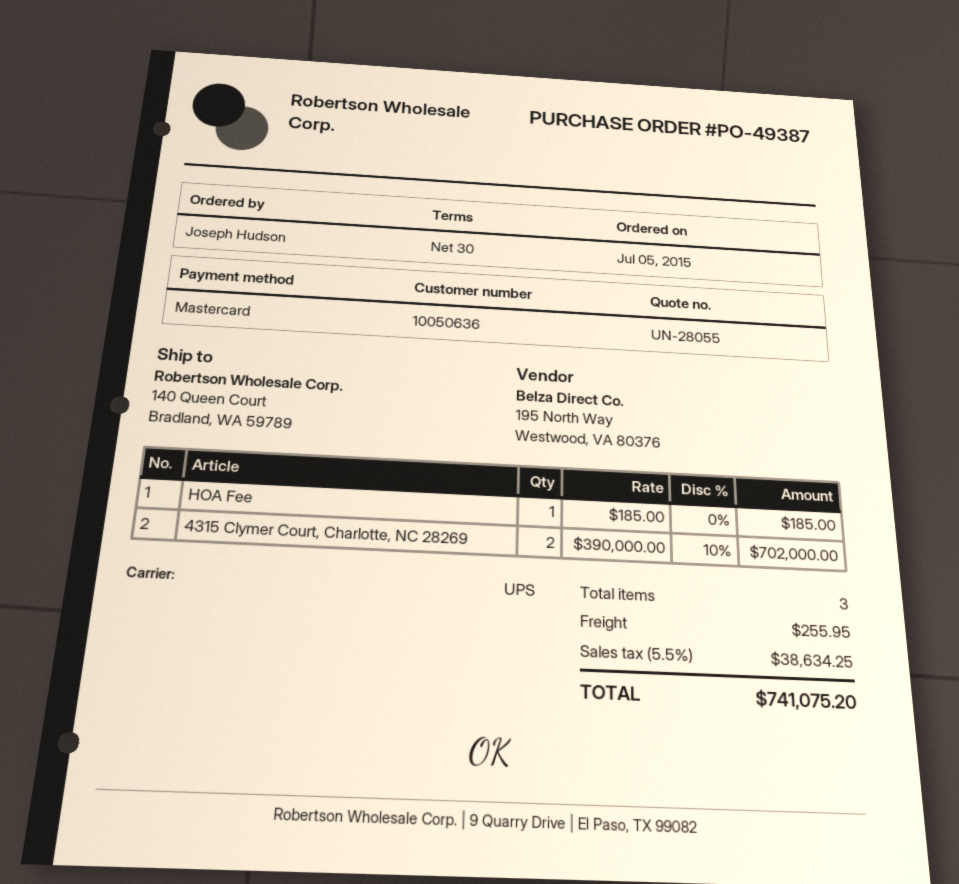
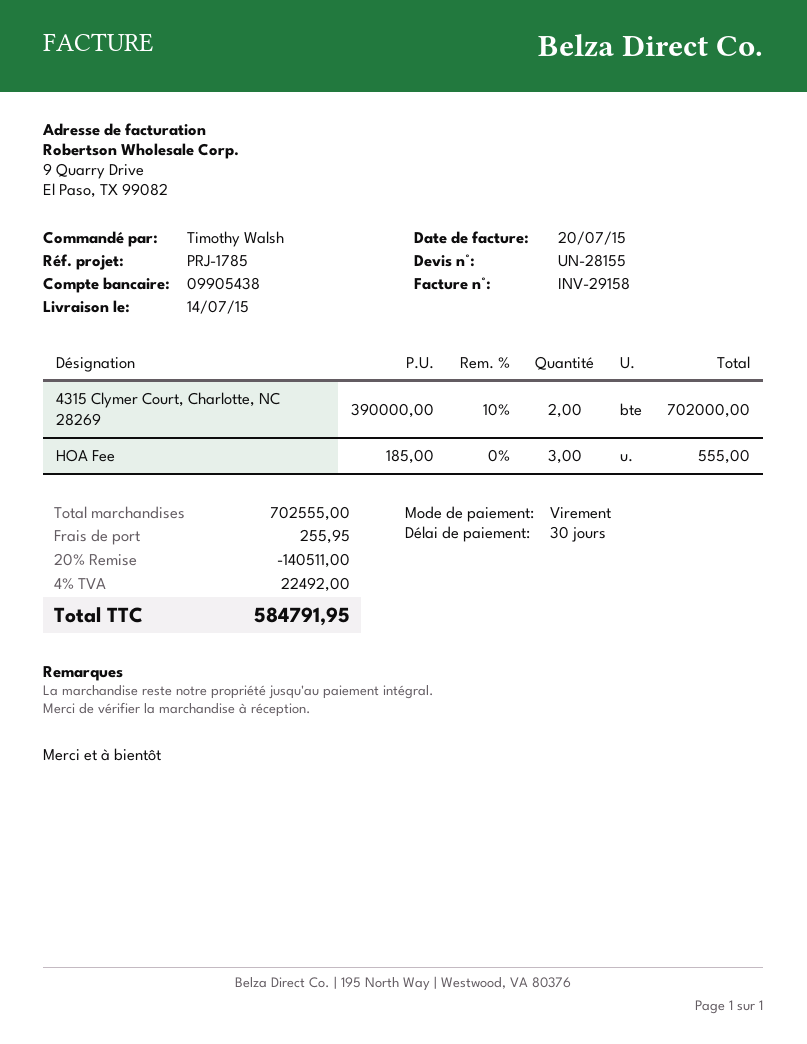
quote number: UN-28055 -> UN-28155
ordered by: Joseph Hudson -> Timothy Walsh
payment method: Mastercard -> bank transfer
HOA Fee: 1 x 185.00 = 185.00 -> 3 x 185.00 = 555.00
discount: none -> 20% = 140511.00
tax: 5.5% = 38634.25 -> 4% = 22492.00
total: 741075.20 -> 584791.95

